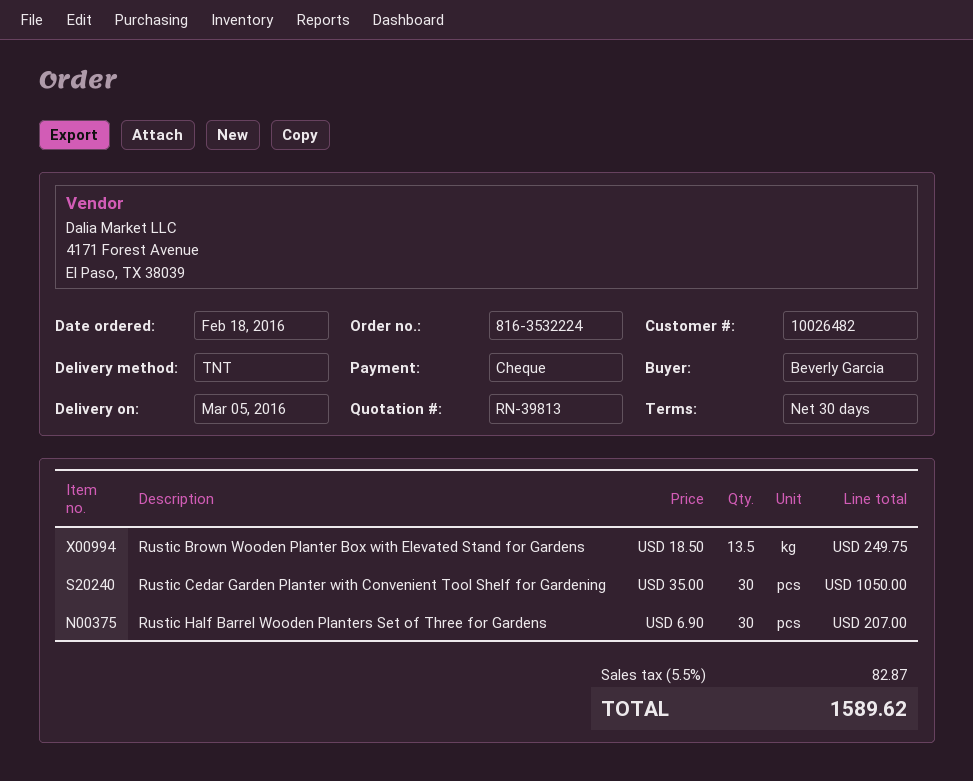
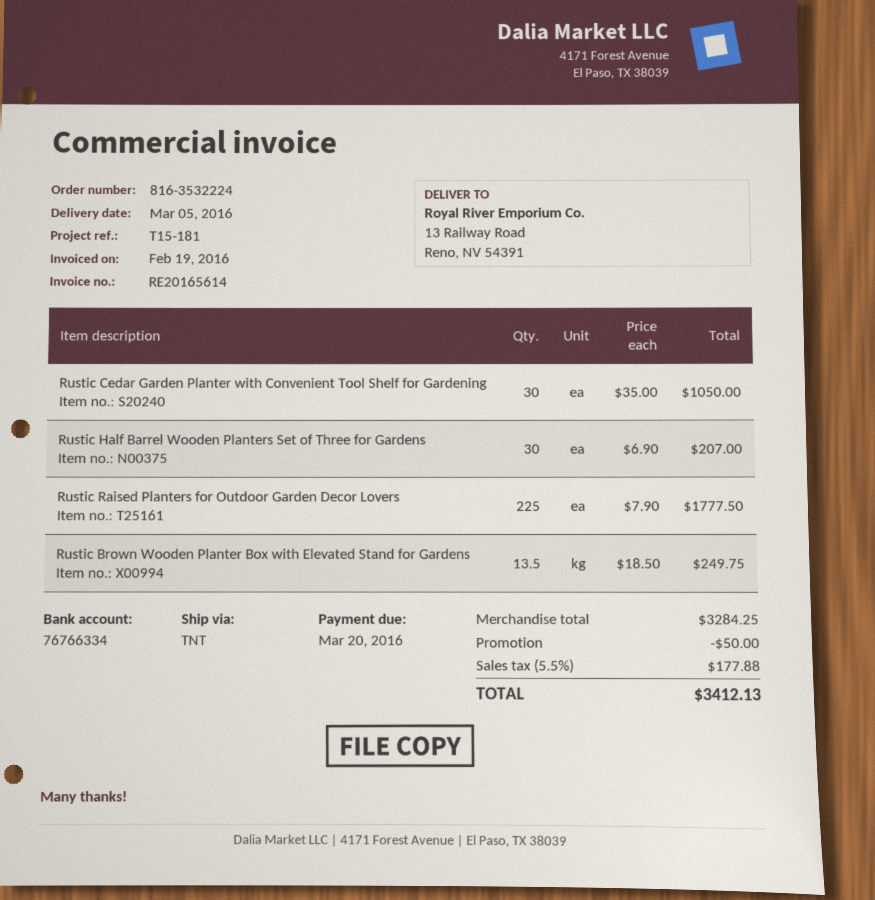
Rustic Raised Planters for Outdoor Garden Decor Lovers: none -> 225 x 7.90 = 1777.50
discount: none -> 50.00
tax: 5.5% = 82.87 -> 5.5% = 177.88
total: 1589.62 -> 3412.13

